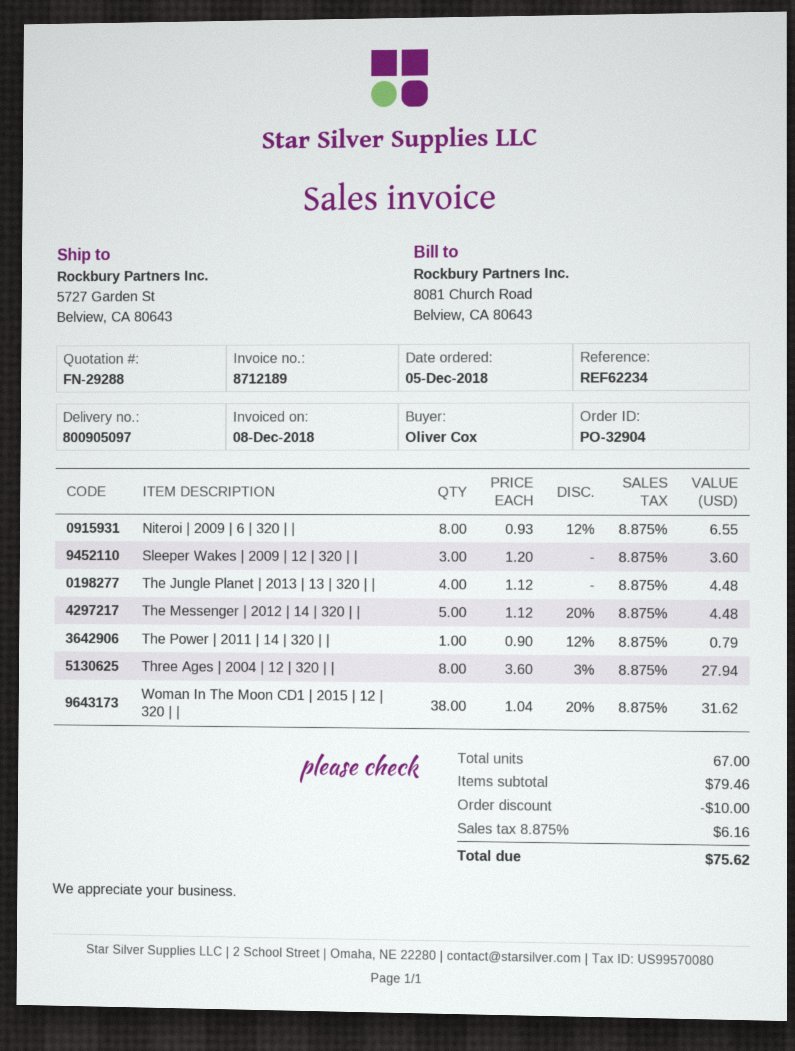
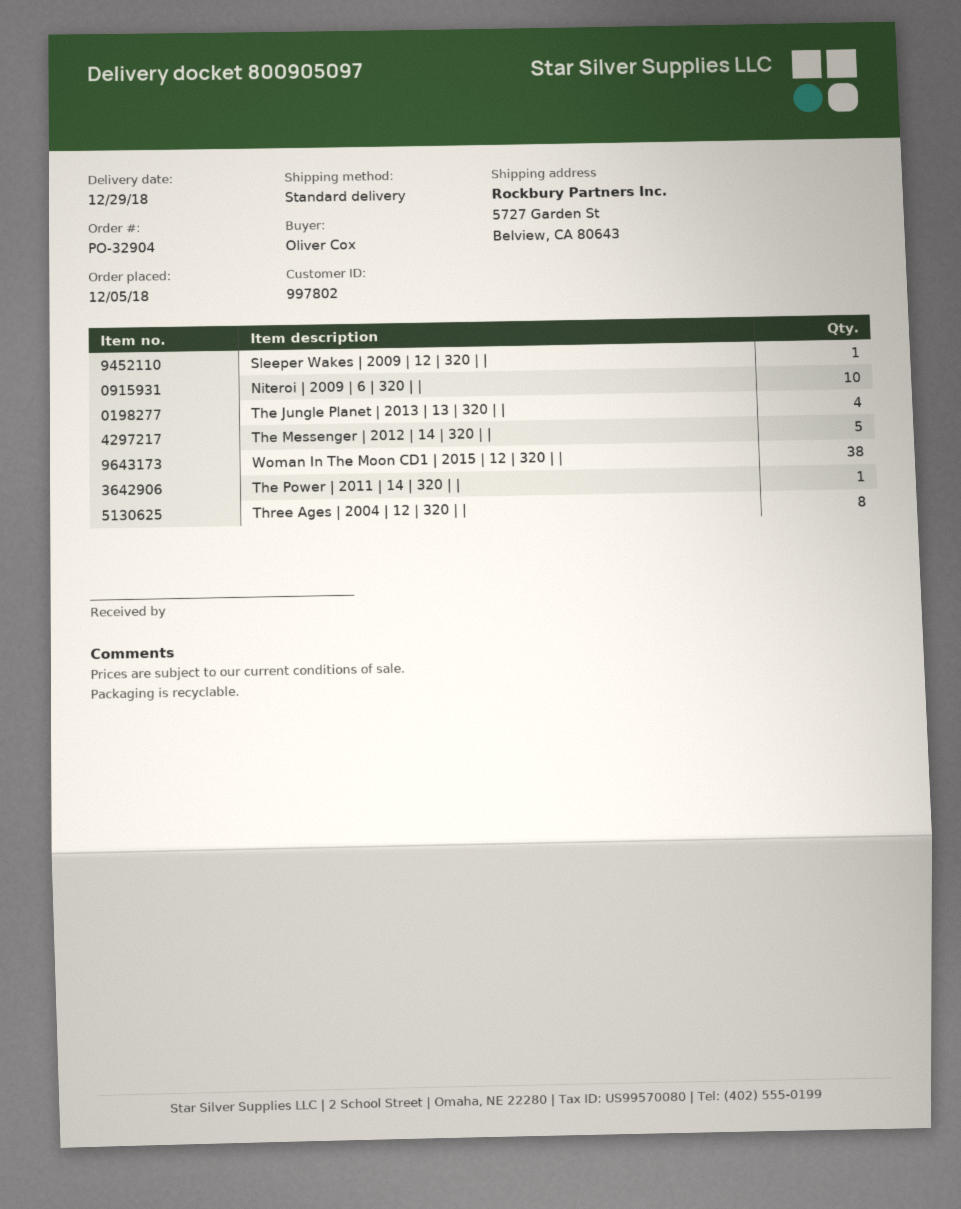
Niteroi | 2009 | 6 | 320 | |: 8 -> 10
Sleeper Wakes | 2009 | 12 | 320 | |: 3 -> 1

